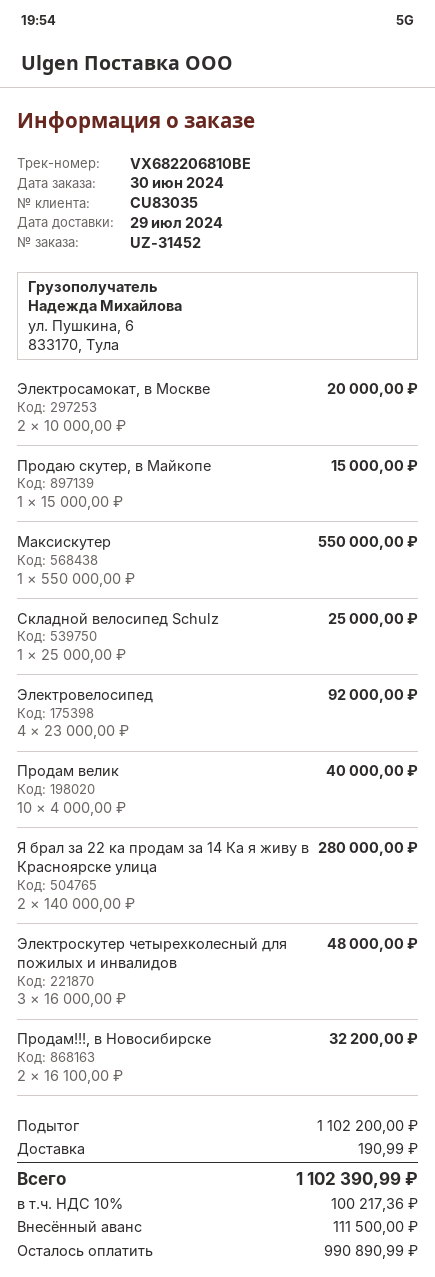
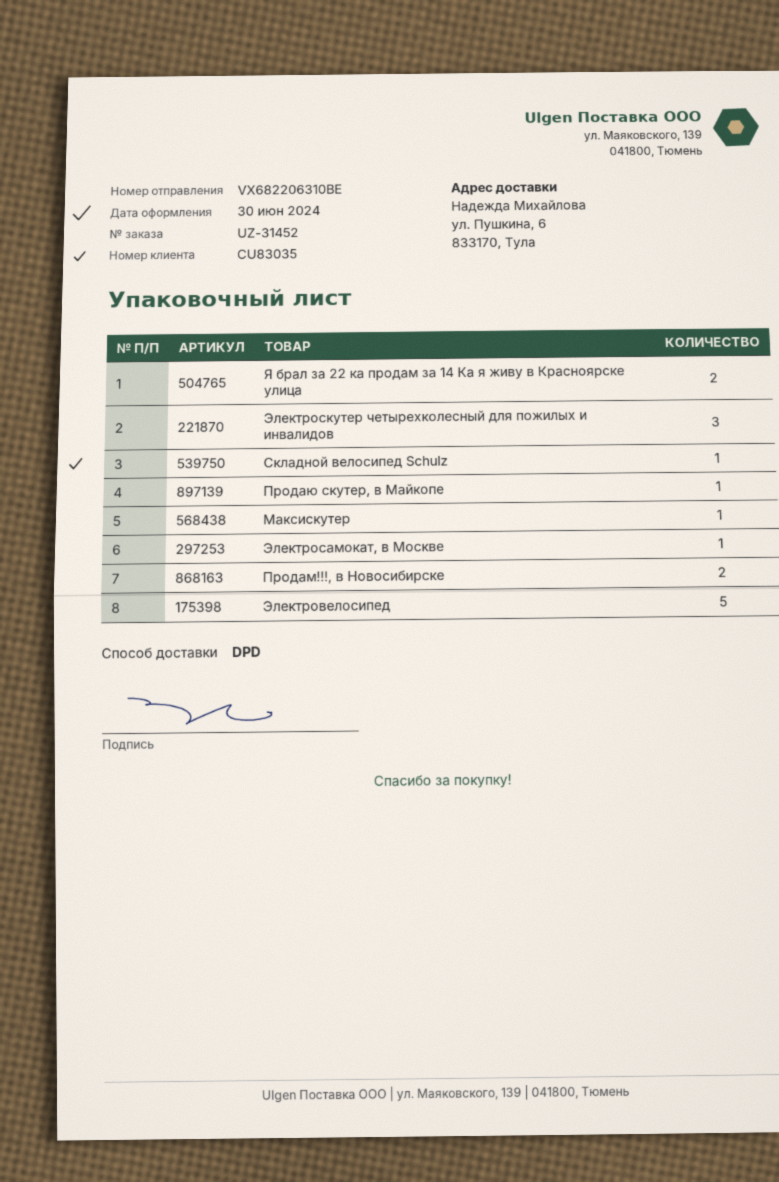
tracking number: VX682206810BE -> VX682206310BE
Электросамокат, в Москве: 2 -> 1
Электровелосипед: 4 -> 5
Продам велик: 10 -> none

